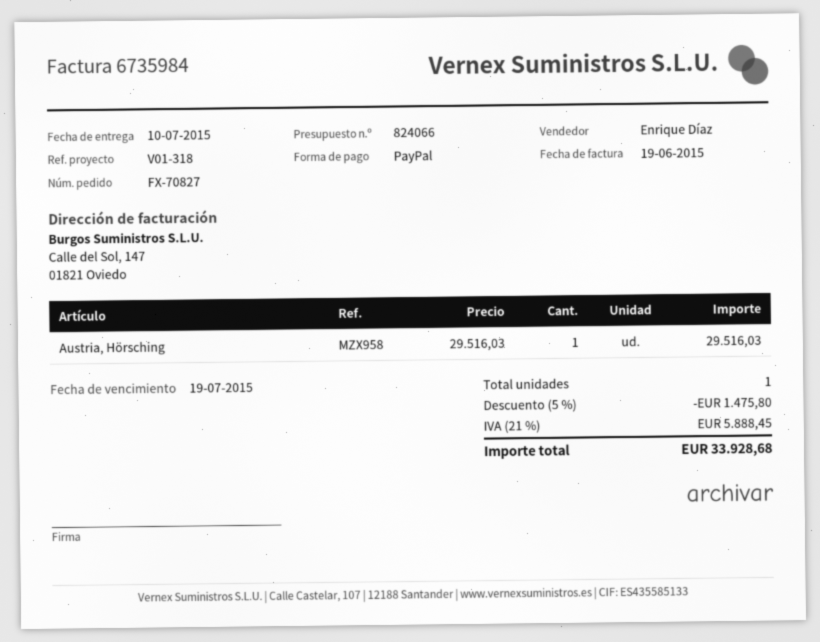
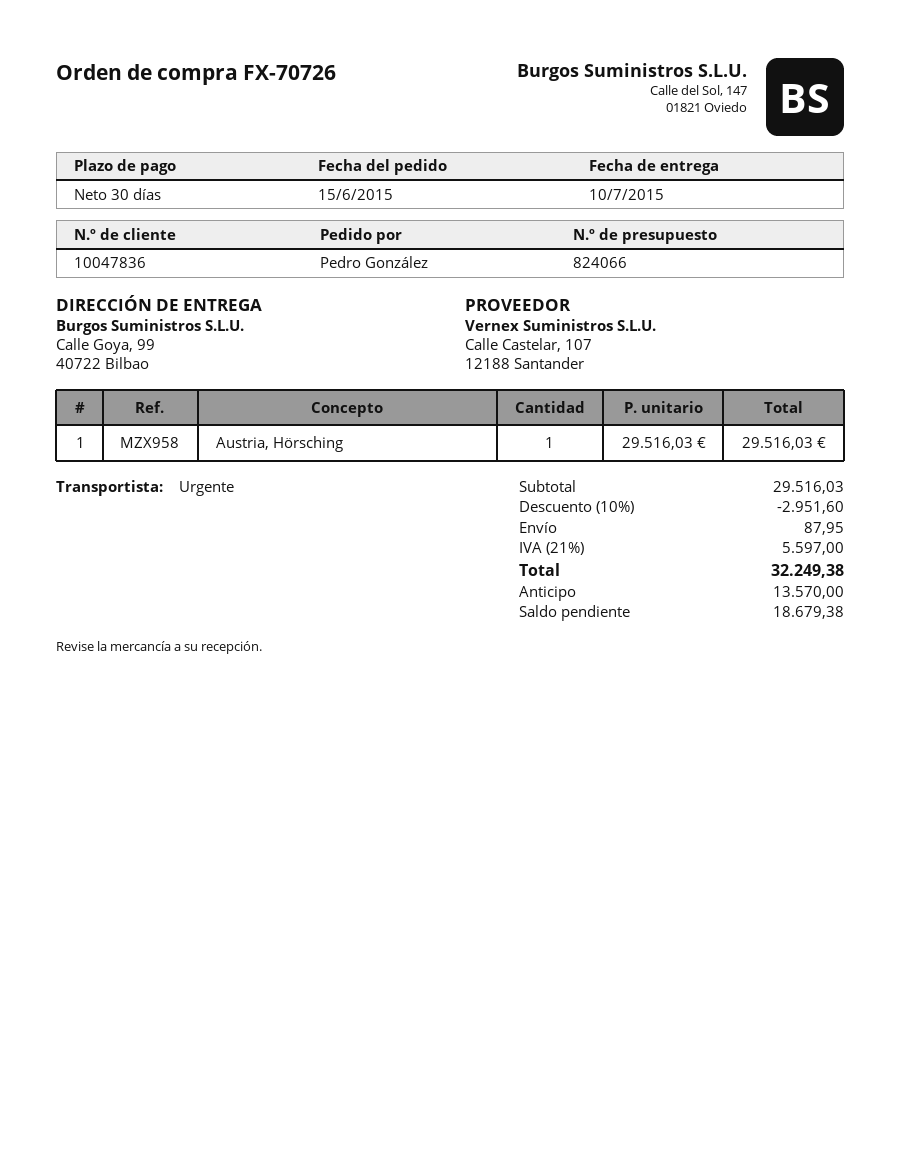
order number: FX-70827 -> FX-70726
discount: 5% = 1475.80 -> 10% = 2951.60
shipping: none -> 87.95
tax: 21% = 5888.45 -> 21% = 5597.00
total: 33928.68 -> 32249.38

